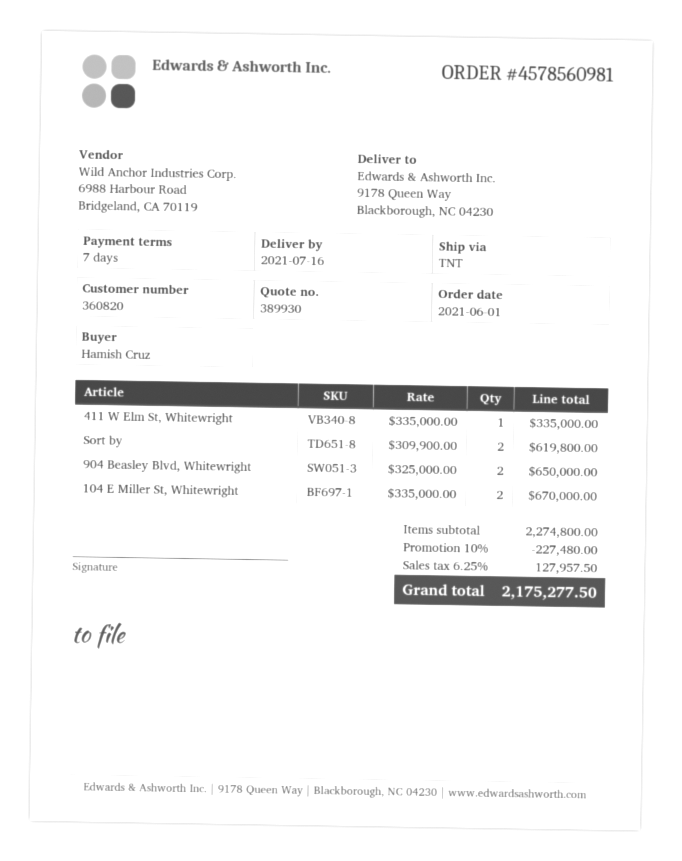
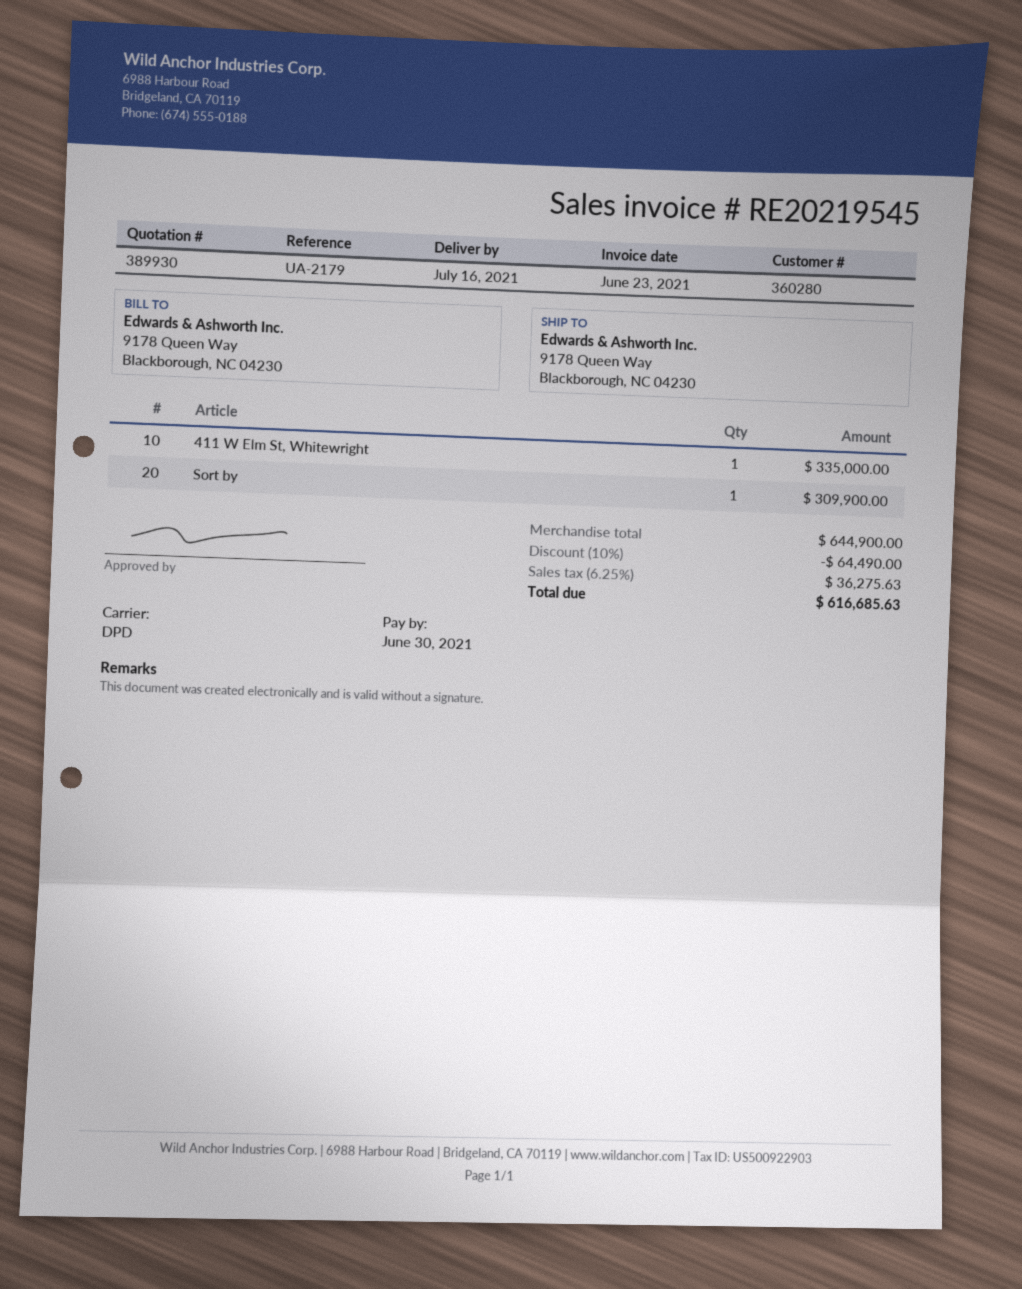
customer number: 360820 -> 360280
shipping method: TNT -> DPD
Sort by: 2 for 619800.00 -> 1 for 309900.00
904 Beasley Blvd, Whitewright: 2 for 650000.00 -> none
104 E Miller St, Whitewright: 2 for 670000.00 -> none
subtotal: 2274800.00 -> 644900.00
discount: 10% = 227480.00 -> 10% = 64490.00
tax: 6.25% = 127957.50 -> 6.25% = 36275.63
total: 2175277.50 -> 616685.63

